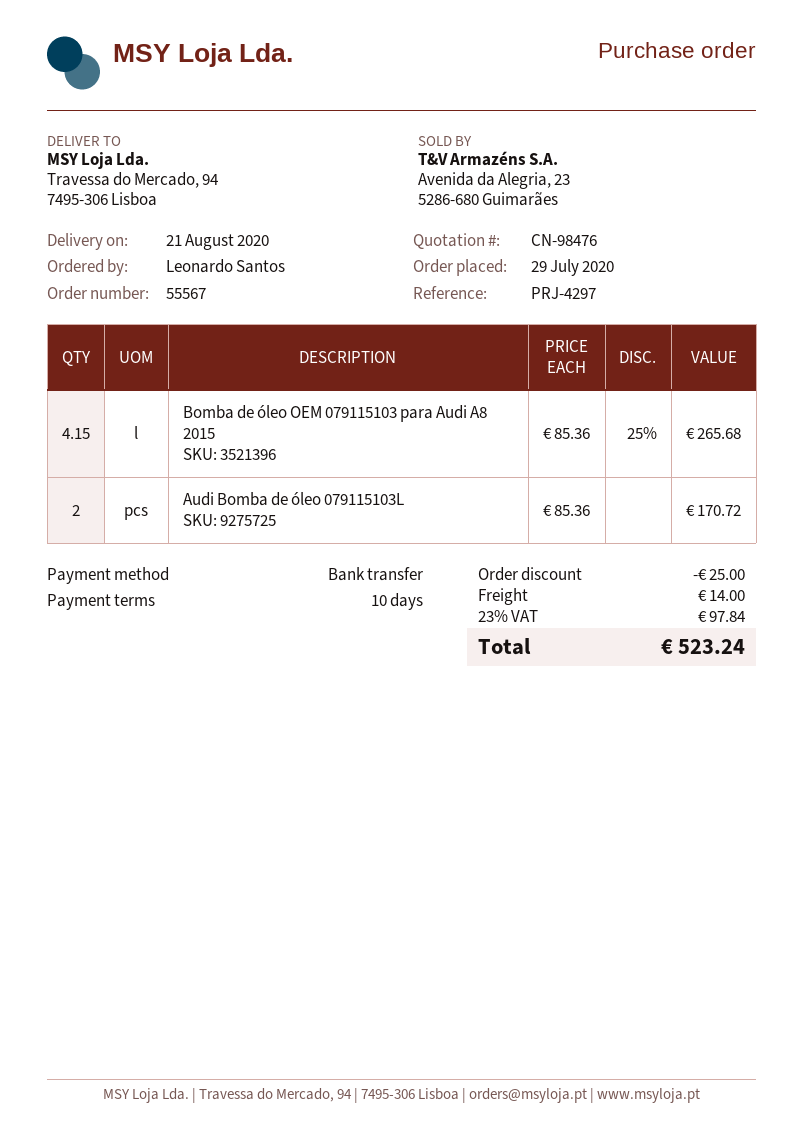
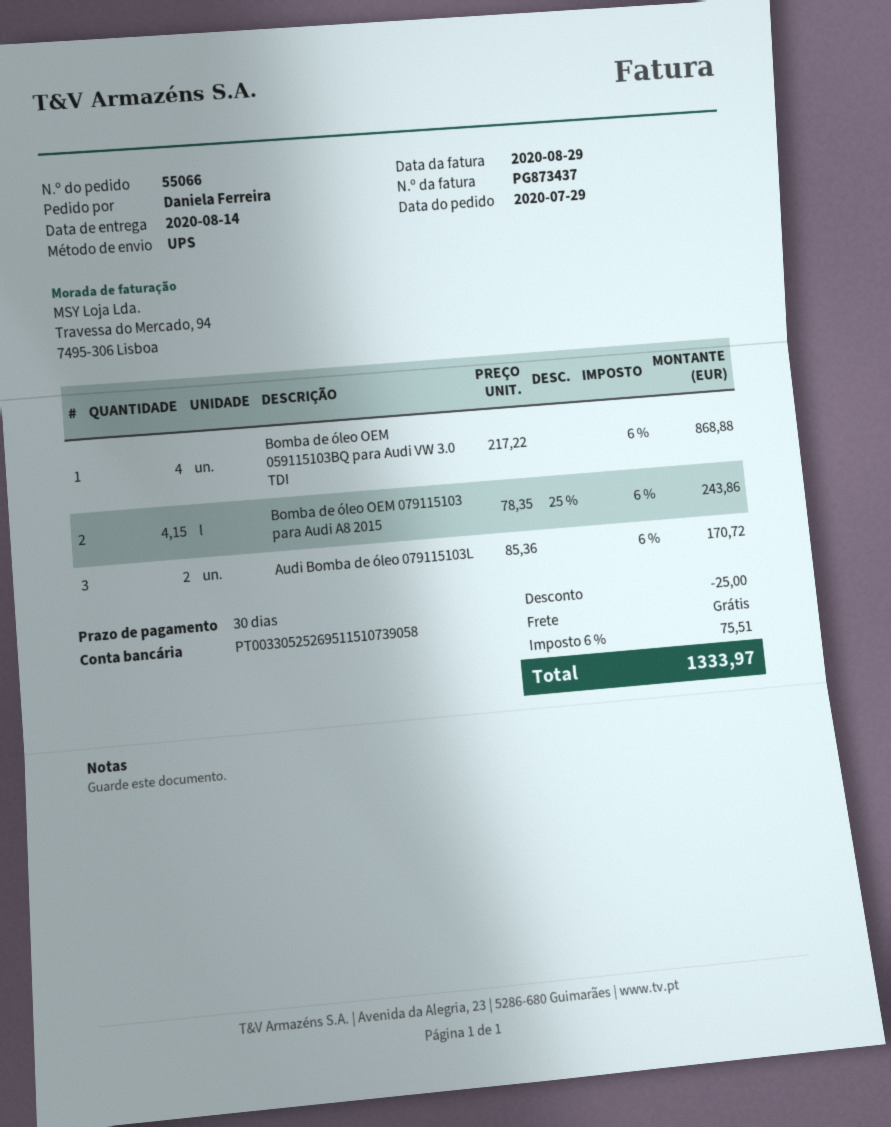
order number: 55567 -> 55066
delivery date: 2020-08-21 -> 2020-08-14
payment terms: 10 days -> 30 days
ordered by: Leonardo Santos -> Daniela Ferreira
Bomba de óleo OEM 079115103 para Audi A8 2015: 4.15 x 85.36 - 25% = 265.68 -> 4.15 x 78.35 - 25% = 243.86
Bomba de óleo OEM 059115103BQ para Audi VW 3.0 TDI: none -> 4 x 217.22 = 868.88
shipping: 14.00 -> 0.00
tax: 23% = 97.84 -> 6% = 75.51
total: 523.24 -> 1333.97

